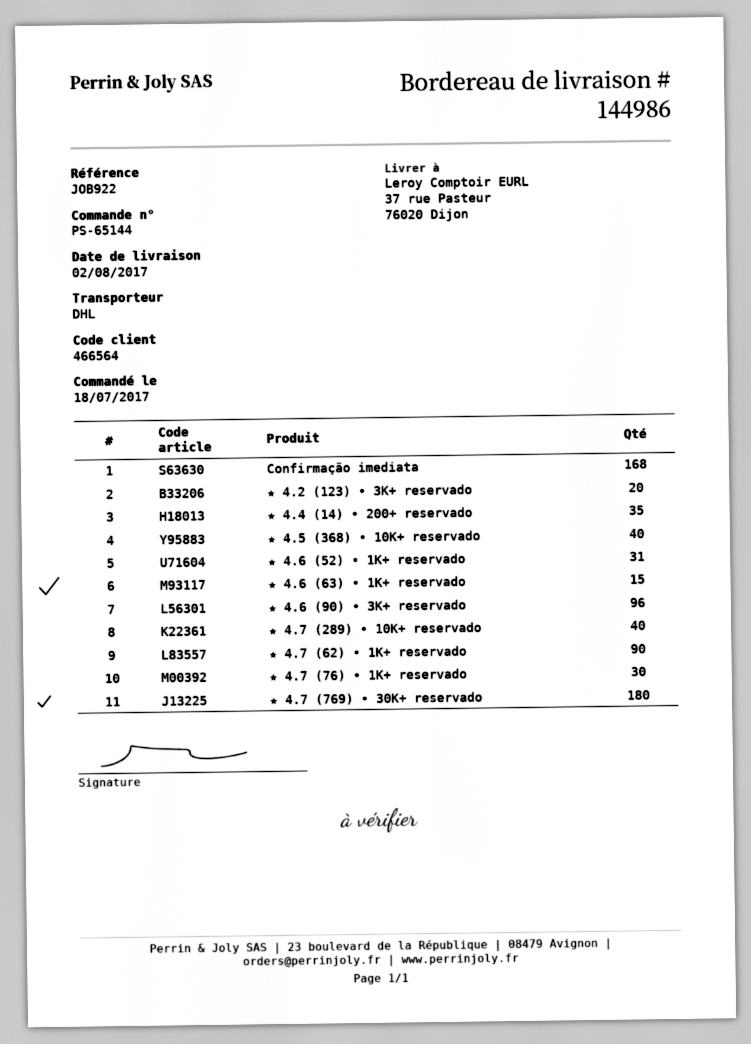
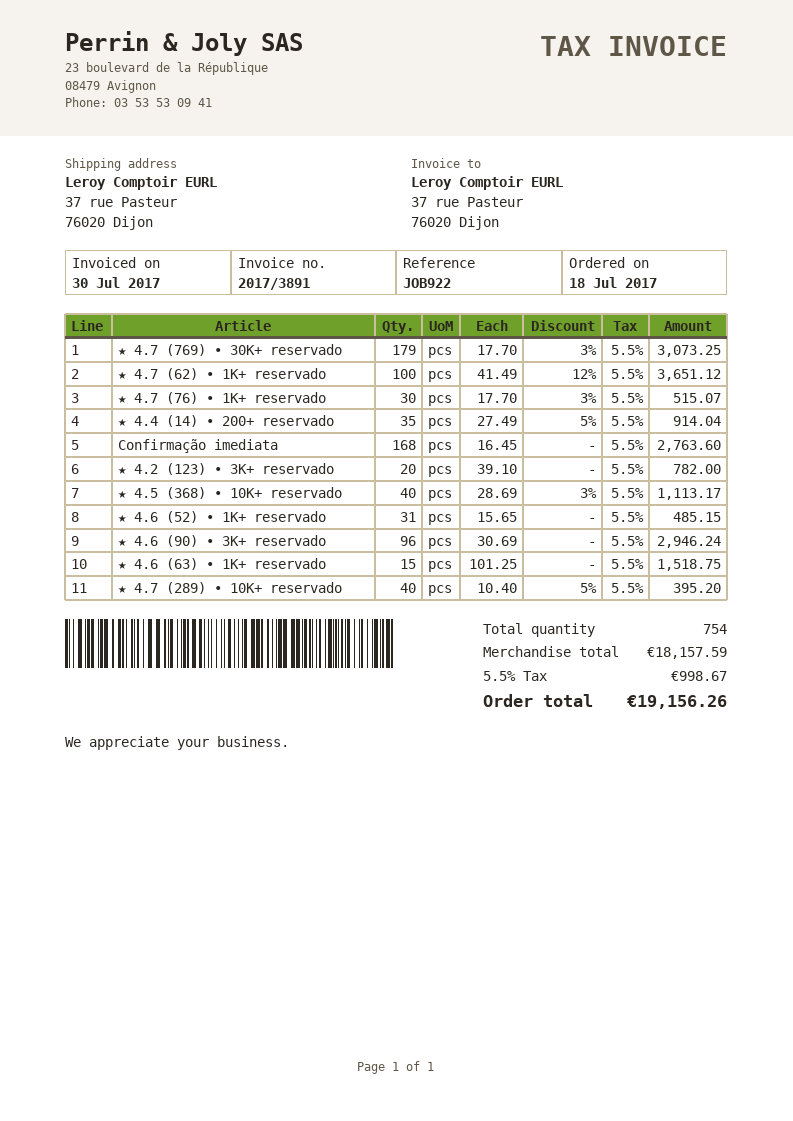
★ 4.7 (62) • 1K+ reservado: 90 -> 100
★ 4.7 (769) • 30K+ reservado: 180 -> 179

